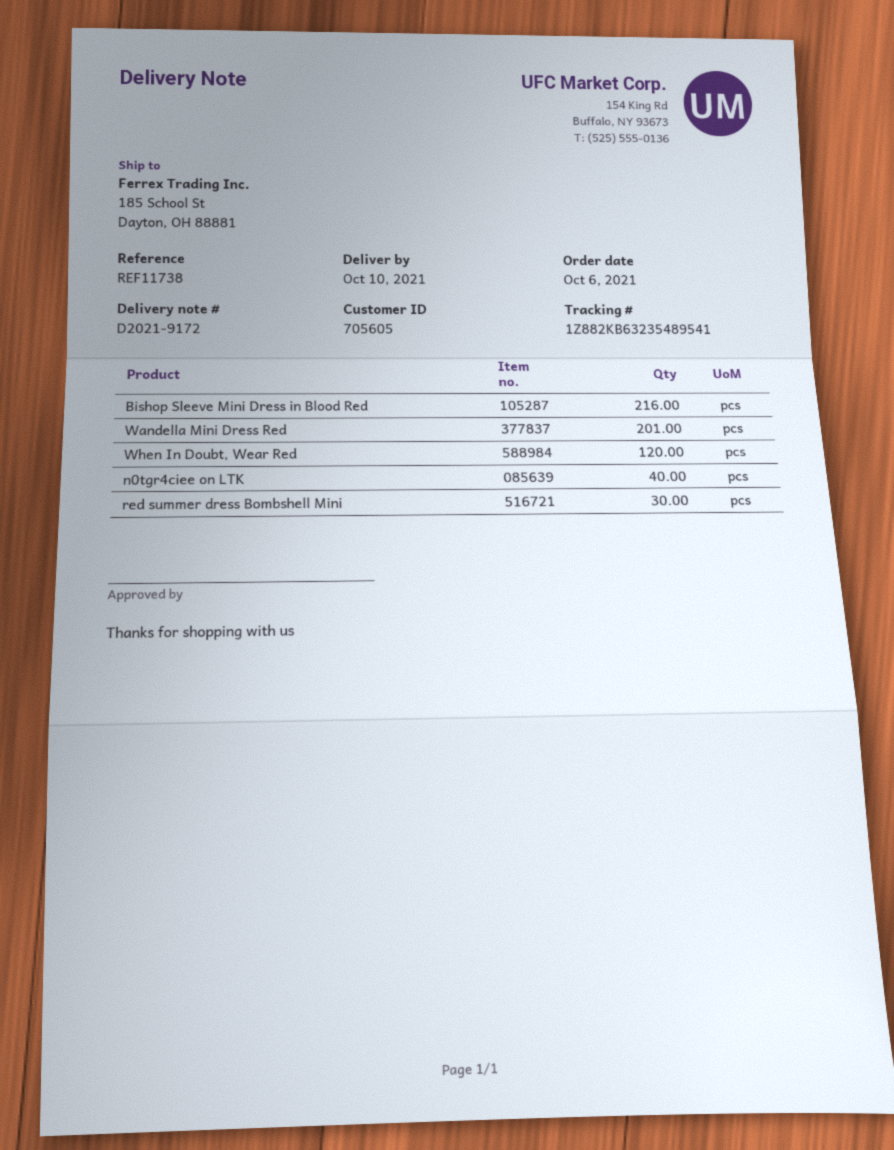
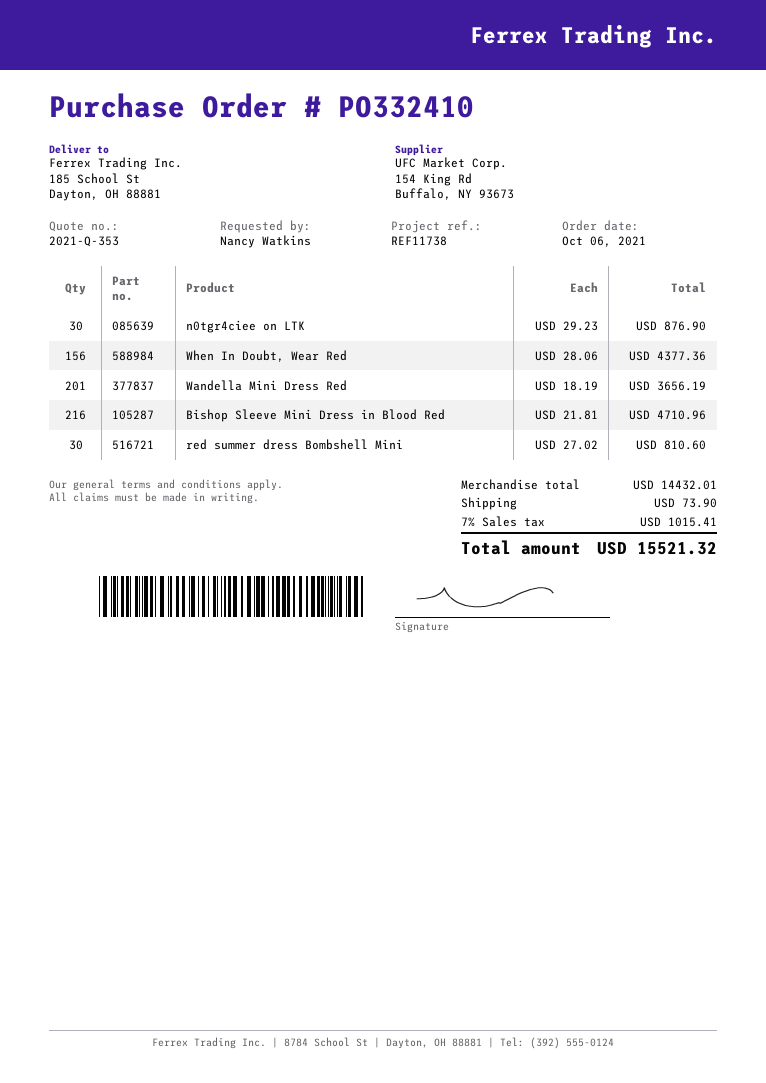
When In Doubt, Wear Red: 120 -> 156
n0tgr4ciee on LTK: 40 -> 30

